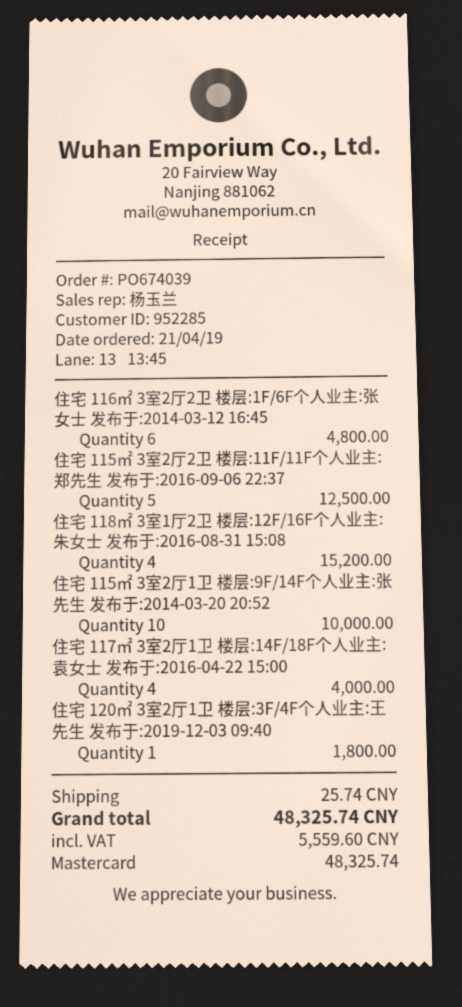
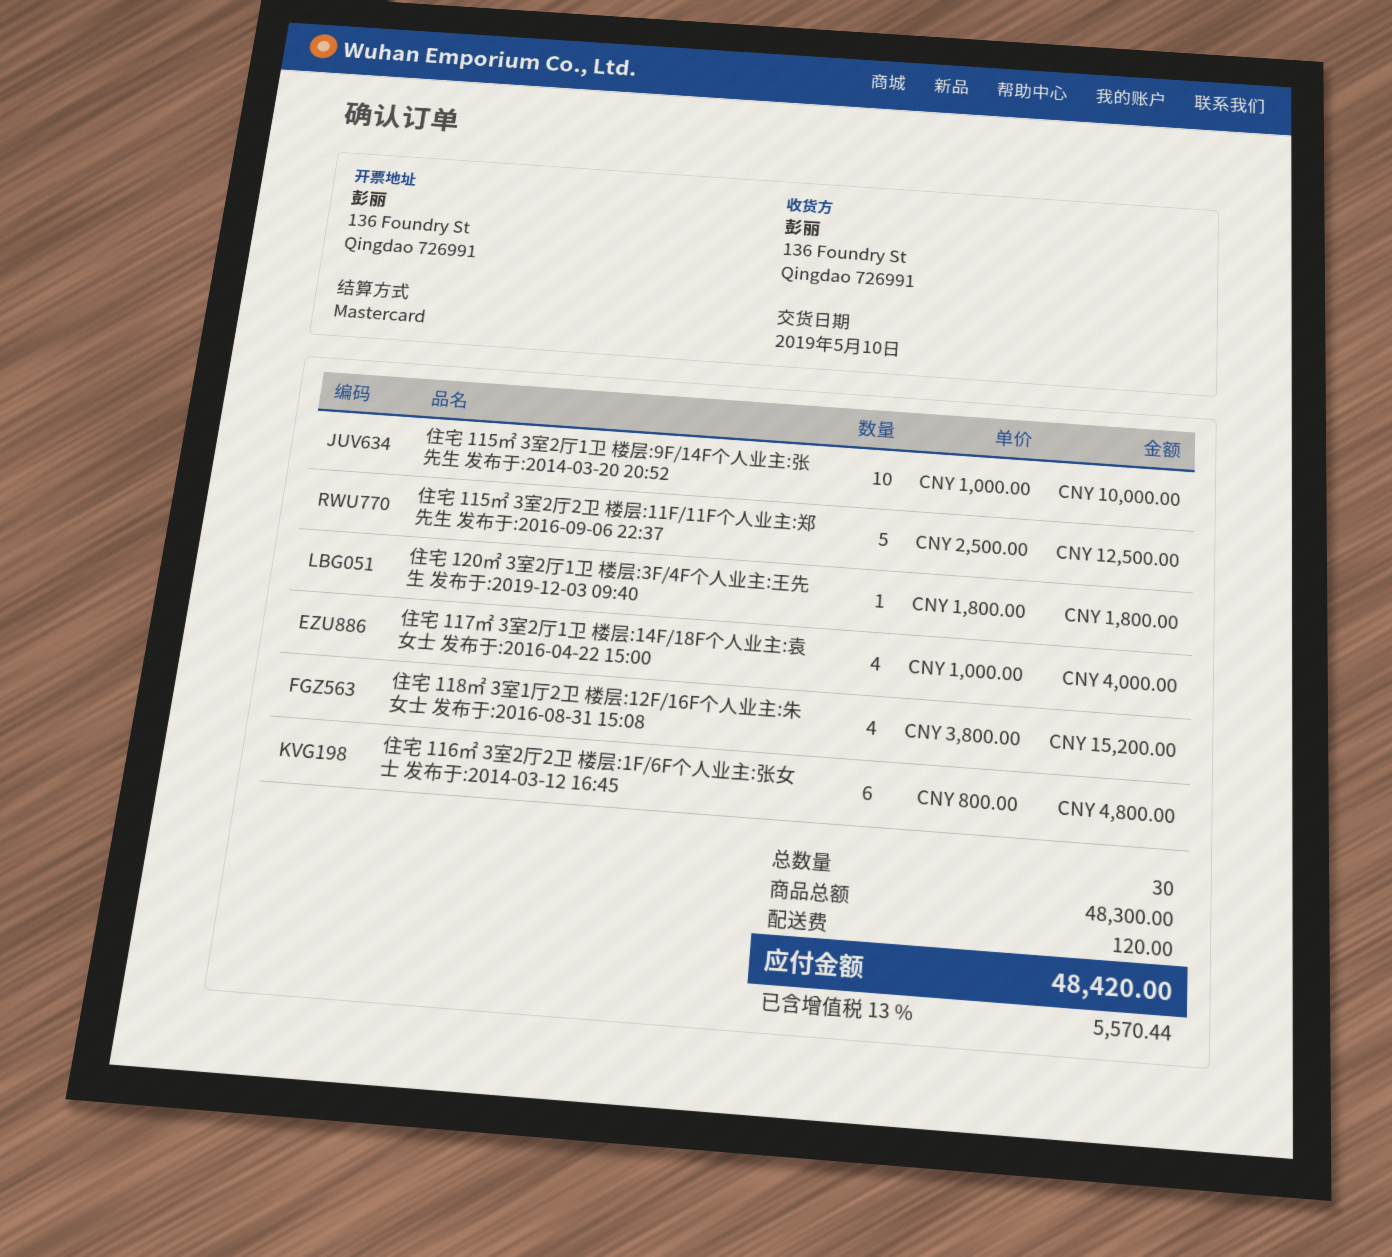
shipping: 25.74 -> 120.00
tax: 5559.60 -> 5570.44
total: 48325.74 -> 48420.00

